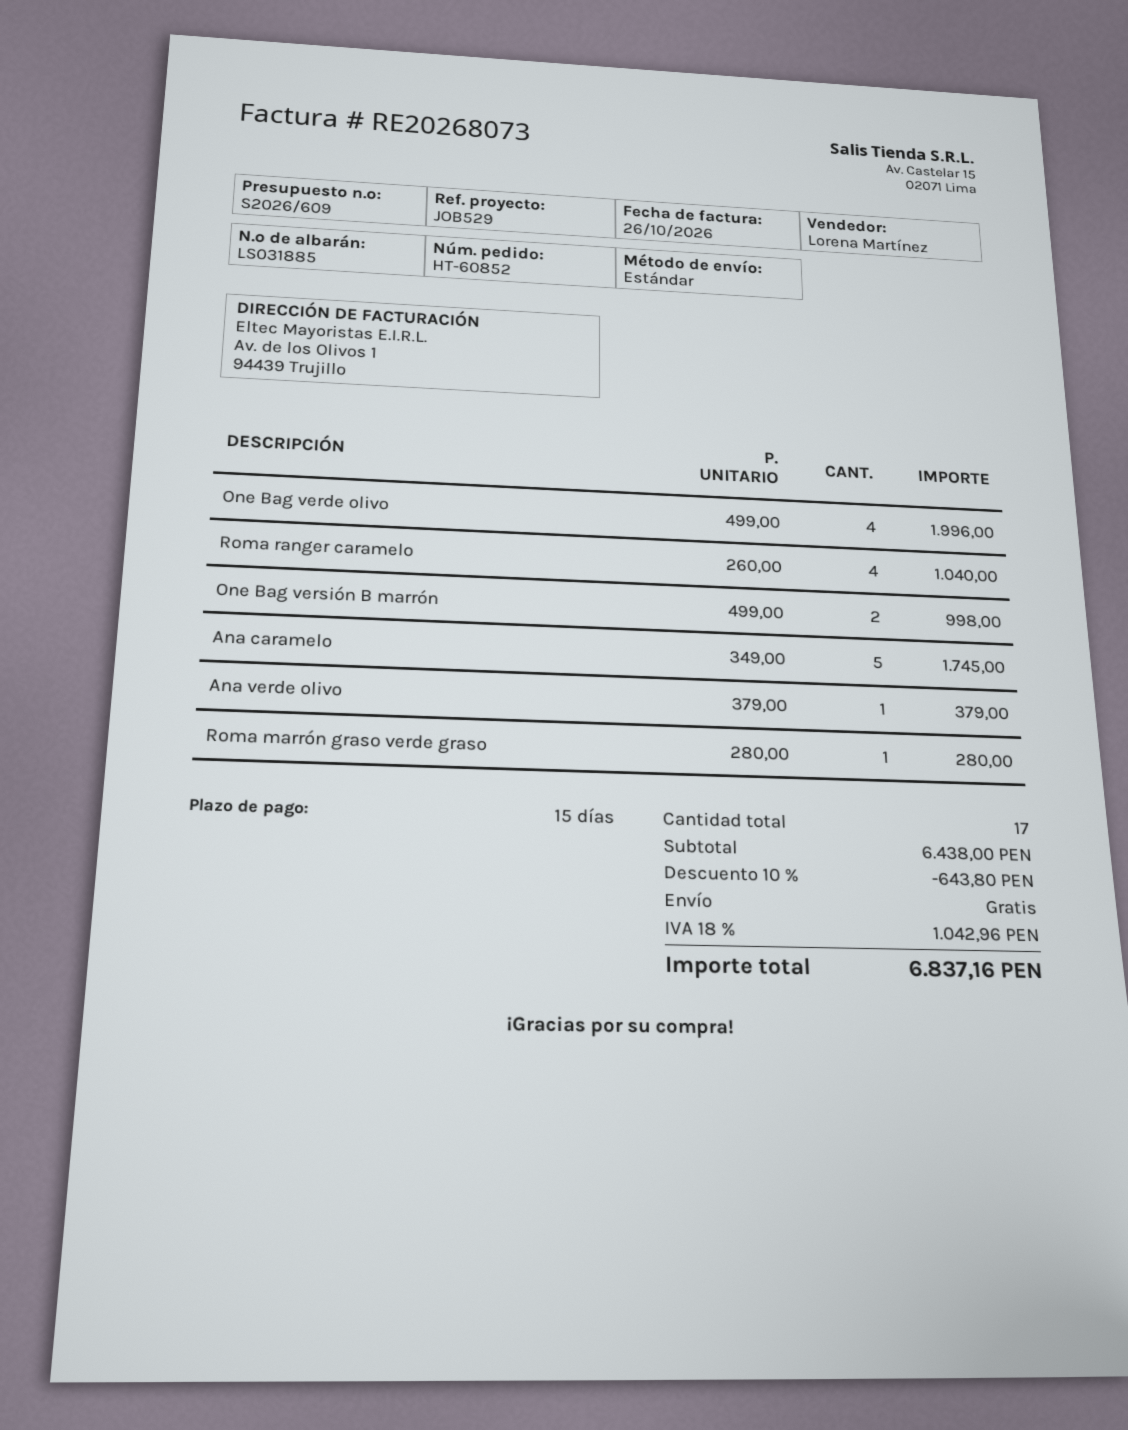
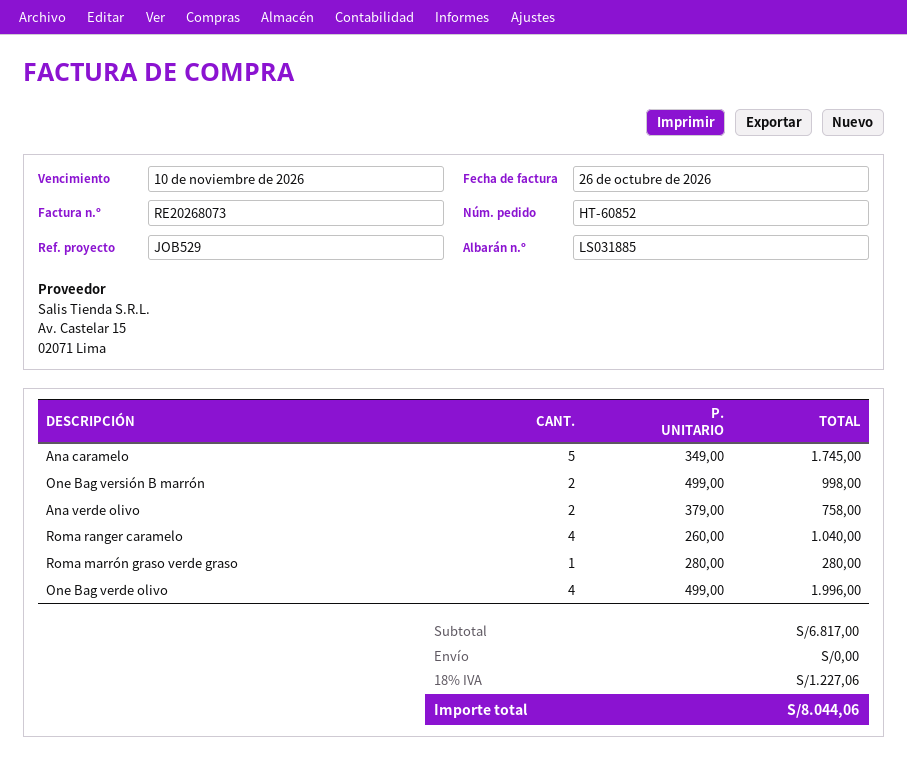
Ana verde olivo: 1 x 379.00 = 379.00 -> 2 x 379.00 = 758.00
subtotal: 6438.00 -> 6817.00
discount: 10% = 643.80 -> none
tax: 18% = 1042.96 -> 18% = 1227.06
total: 6837.16 -> 8044.06

